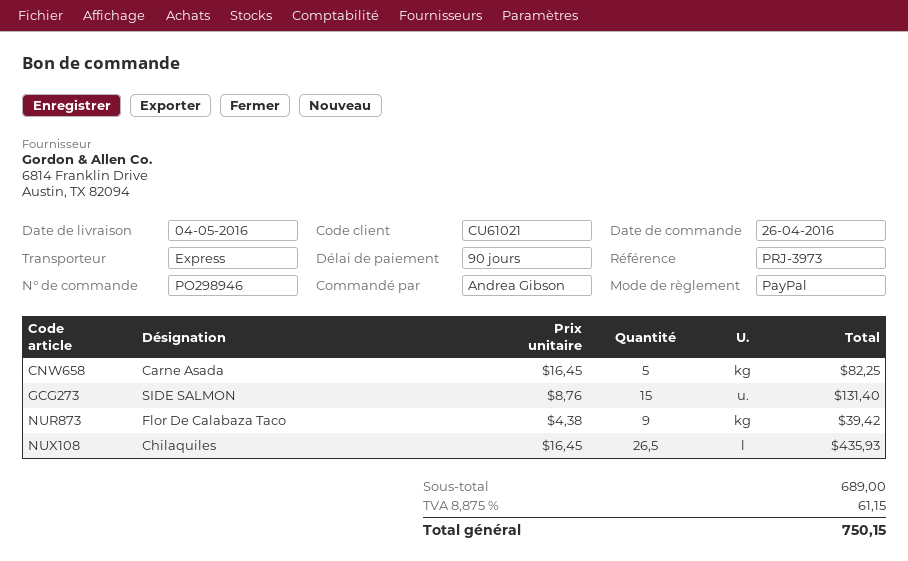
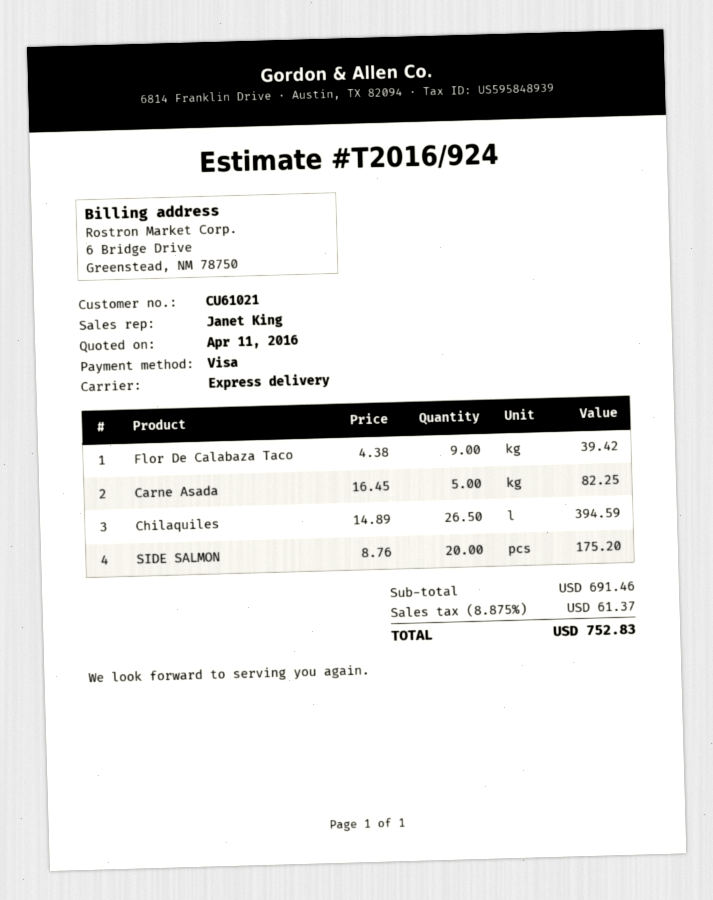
payment method: PayPal -> Visa
SIDE SALMON: 15 x 8.76 = 131.40 -> 20 x 8.76 = 175.20
Chilaquiles: 26.5 x 16.45 = 435.93 -> 26.5 x 14.89 = 394.59
subtotal: 689.00 -> 691.46
tax: 8.875% = 61.15 -> 8.875% = 61.37
total: 750.15 -> 752.83

